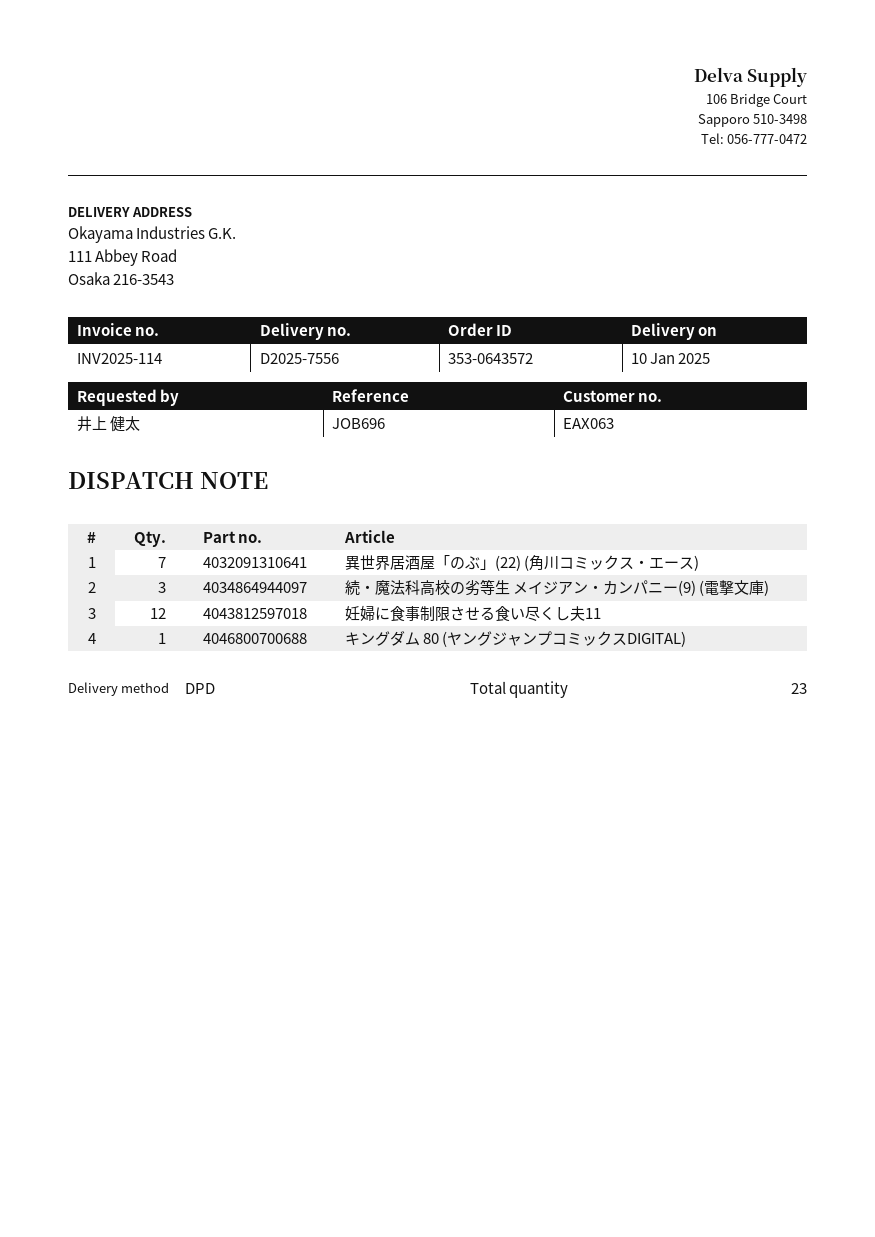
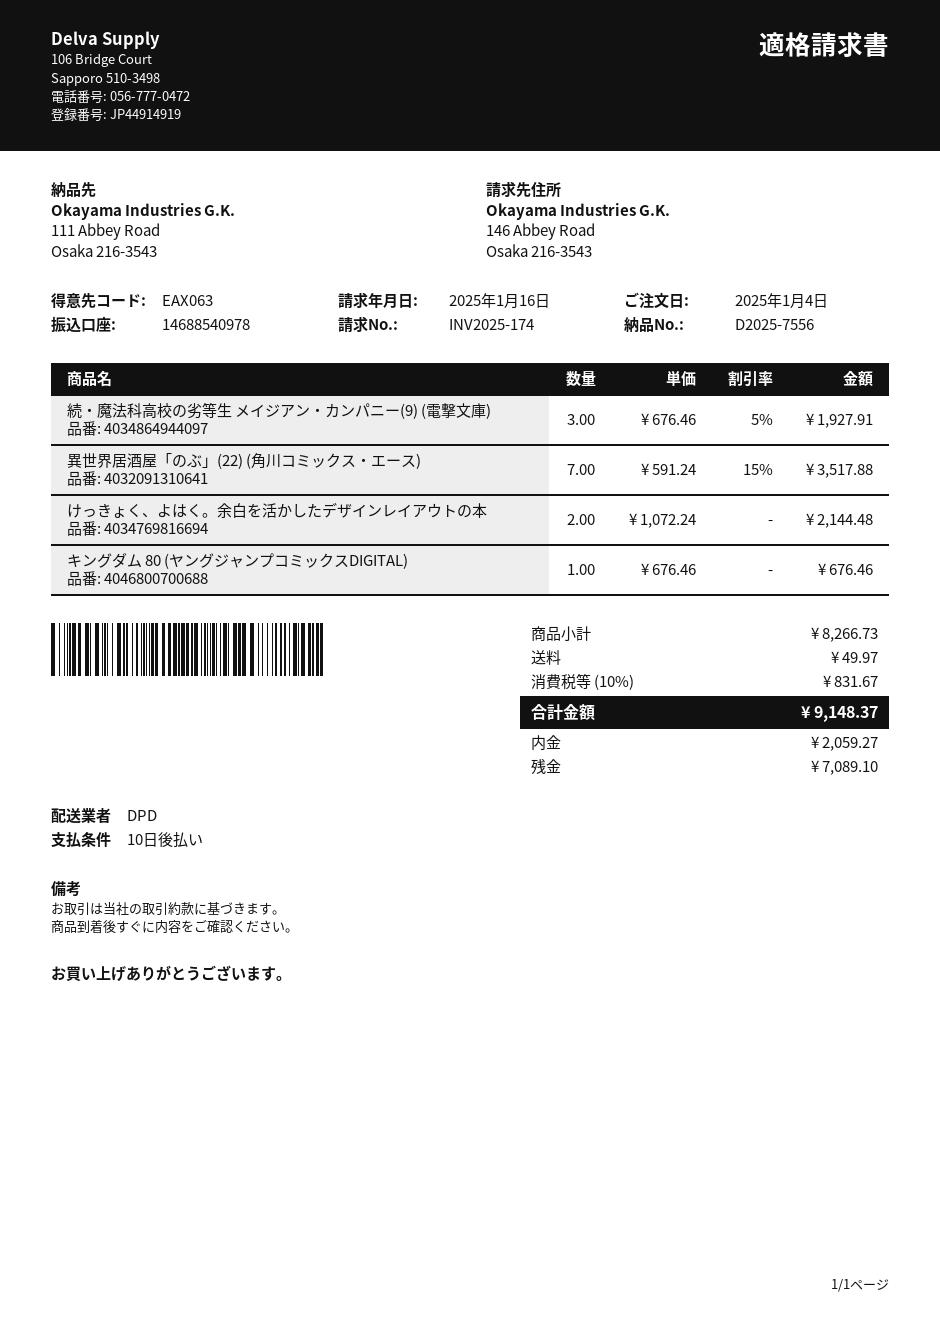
invoice number: INV2025-114 -> INV2025-174
妊婦に食事制限させる食い尽くし夫11: 12 -> none
けっきょく、よはく。余白を活かしたデザインレイアウトの本: none -> 2

